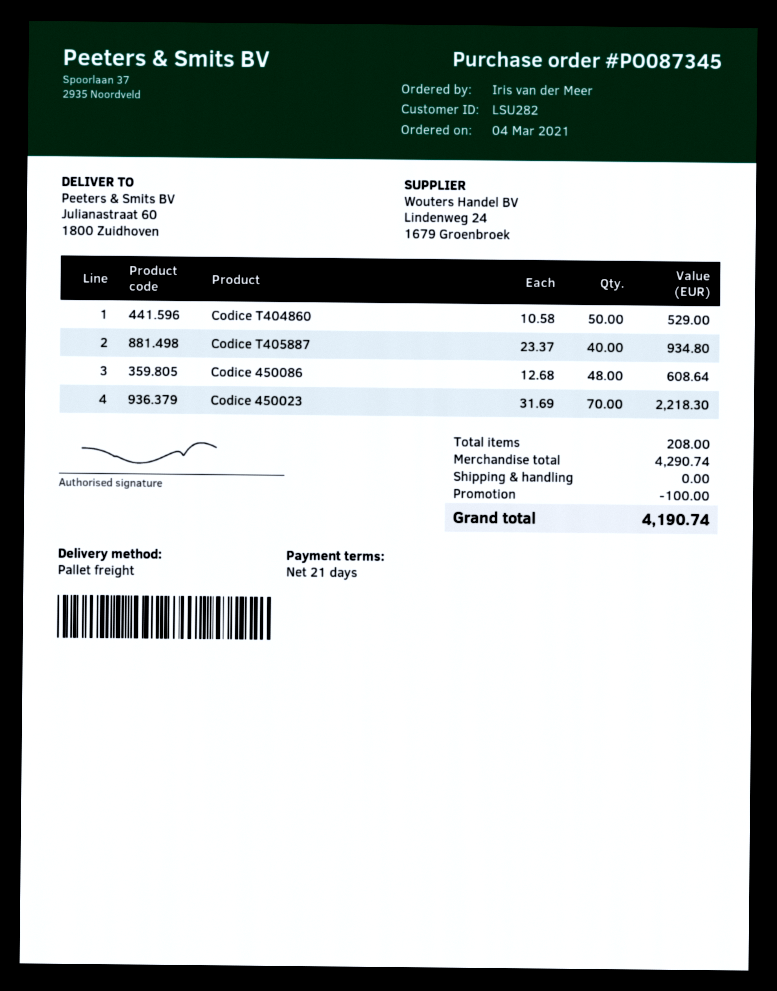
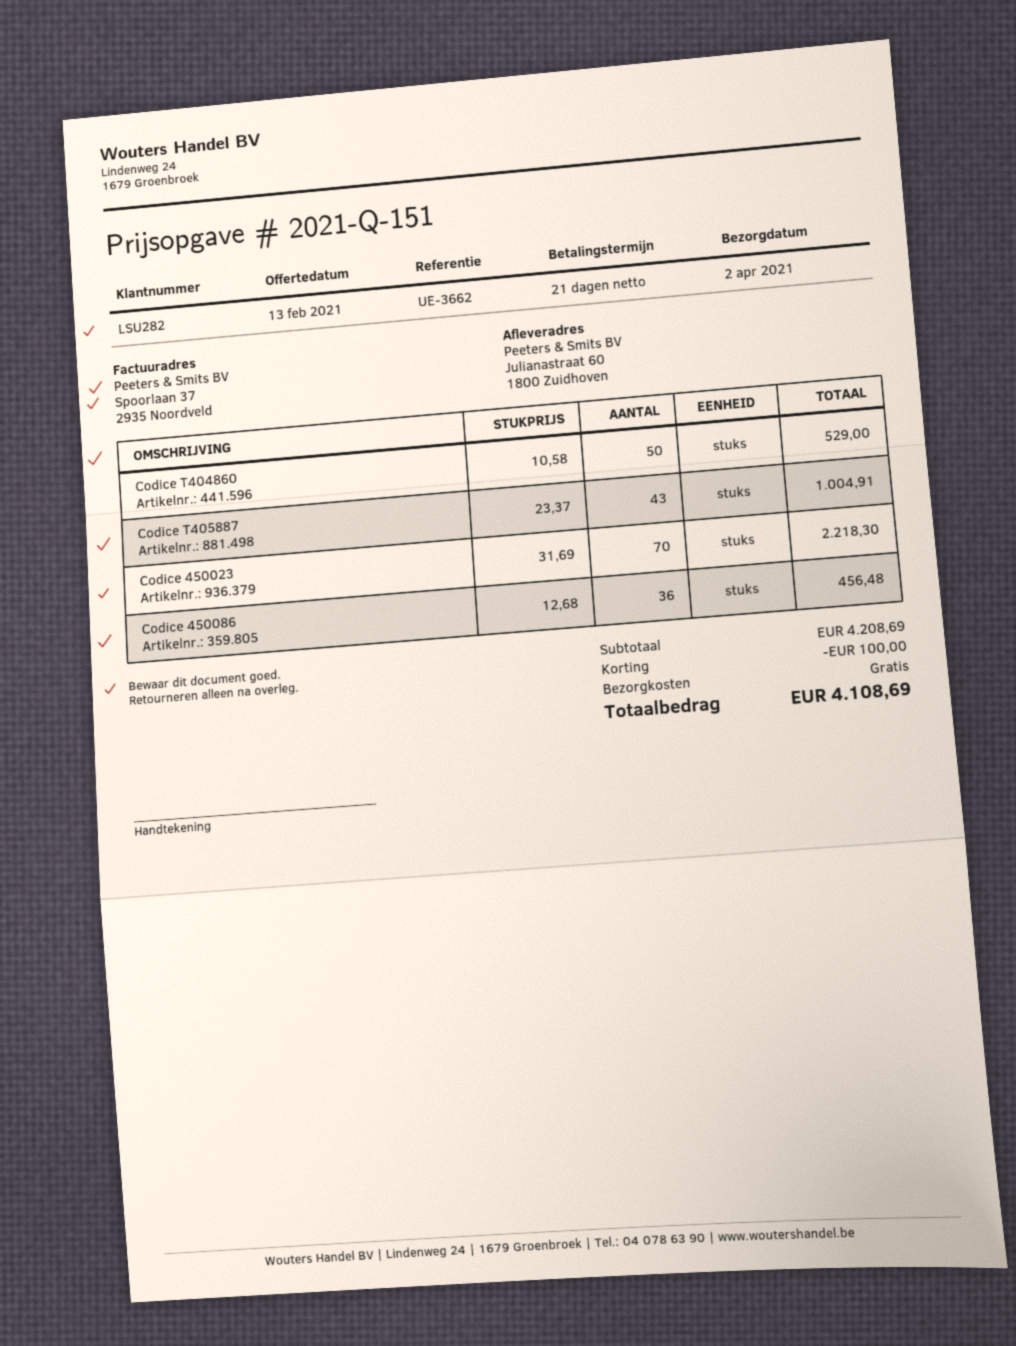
Codice T405887: 40 x 23.37 = 934.80 -> 43 x 23.37 = 1004.91
Codice 450086: 48 x 12.68 = 608.64 -> 36 x 12.68 = 456.48
subtotal: 4290.74 -> 4208.69
total: 4190.74 -> 4108.69

